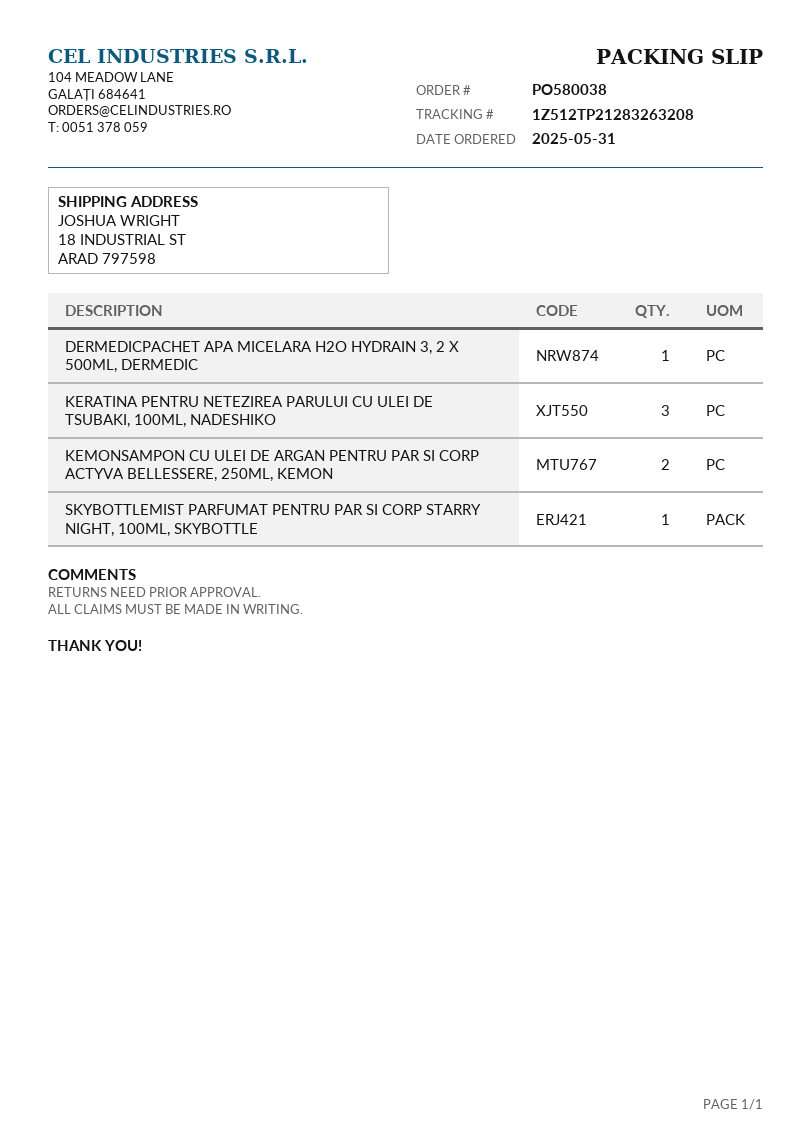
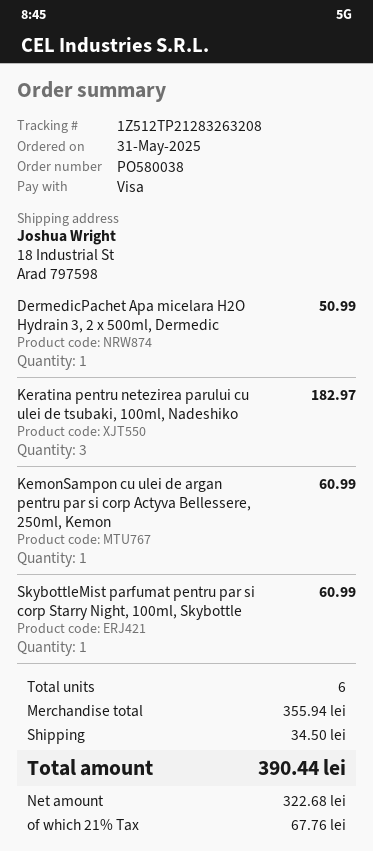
KEMONSAMPON CU ULEI DE ARGAN PENTRU PAR SI CORP ACTYVA BELLESSERE, 250ML, KEMON: 2 -> 1

